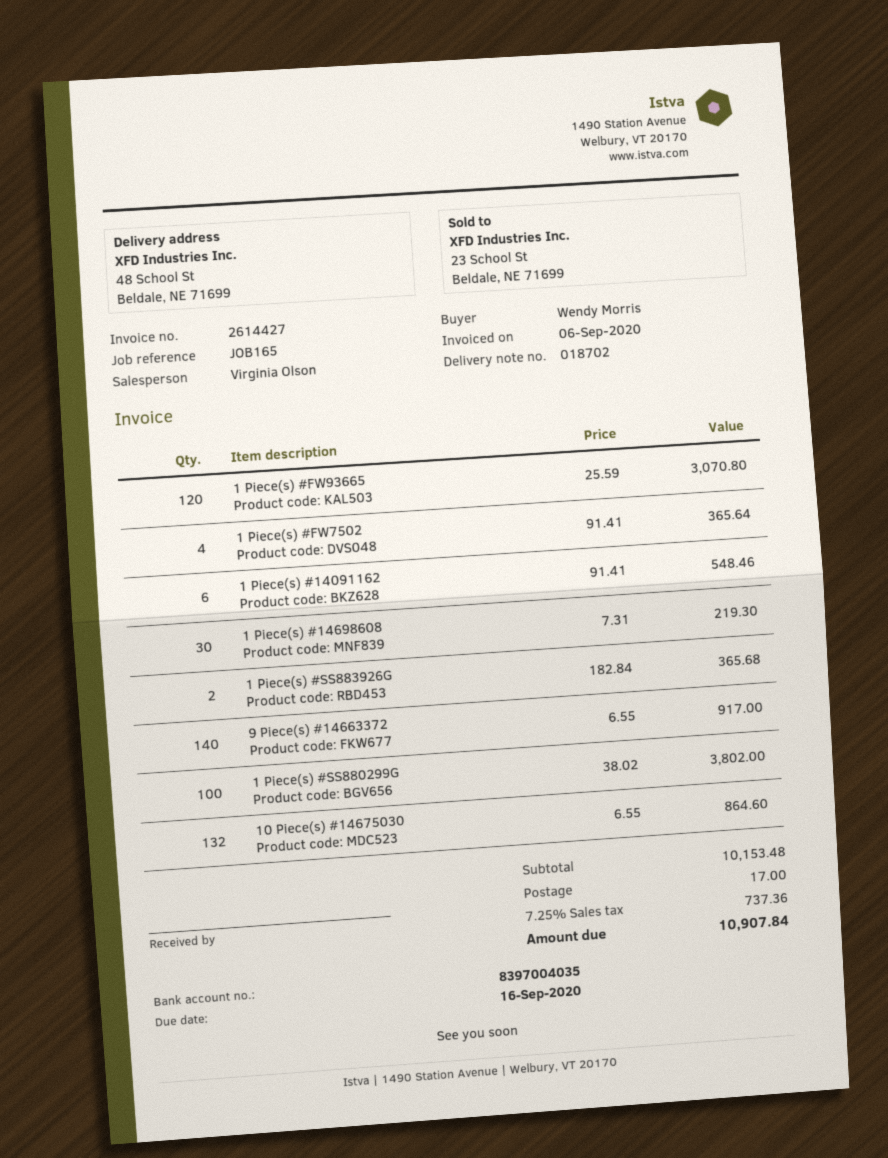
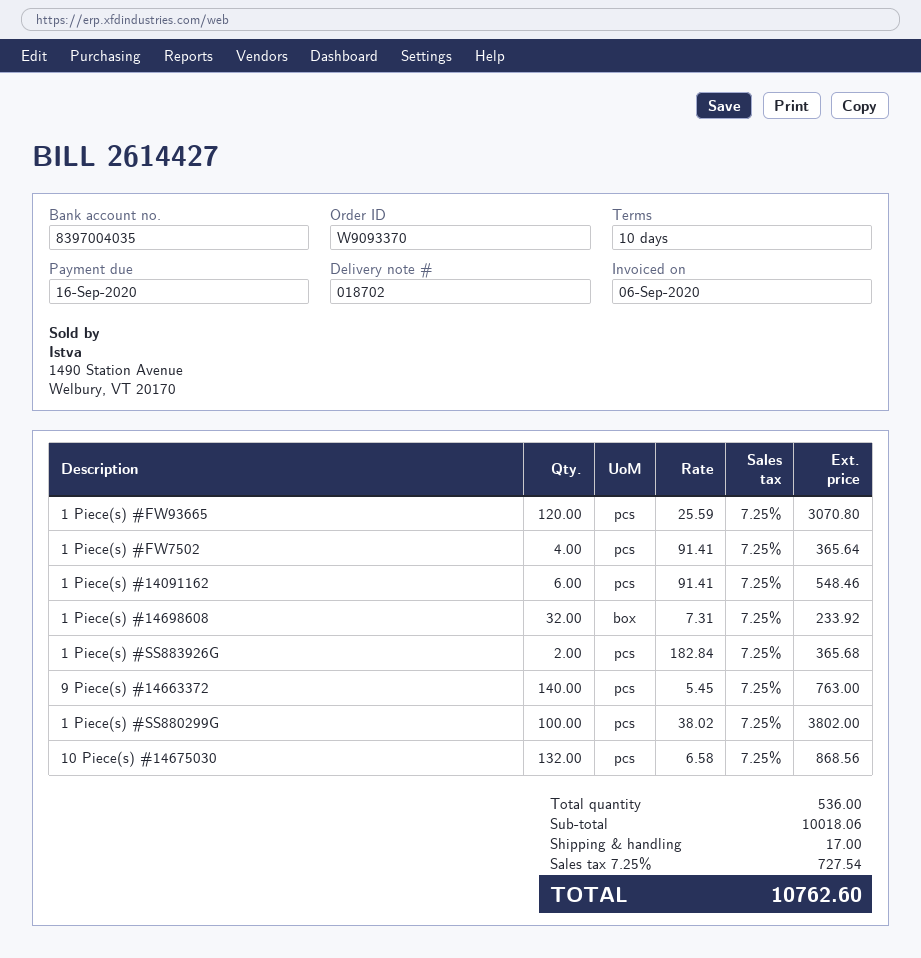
1 Piece(s) #14698608: 30 x 7.31 = 219.30 -> 32 x 7.31 = 233.92
9 Piece(s) #14663372: 140 x 6.55 = 917.00 -> 140 x 5.45 = 763.00
10 Piece(s) #14675030: 132 x 6.55 = 864.60 -> 132 x 6.58 = 868.56
subtotal: 10153.48 -> 10018.06
tax: 7.25% = 737.36 -> 7.25% = 727.54
total: 10907.84 -> 10762.60

